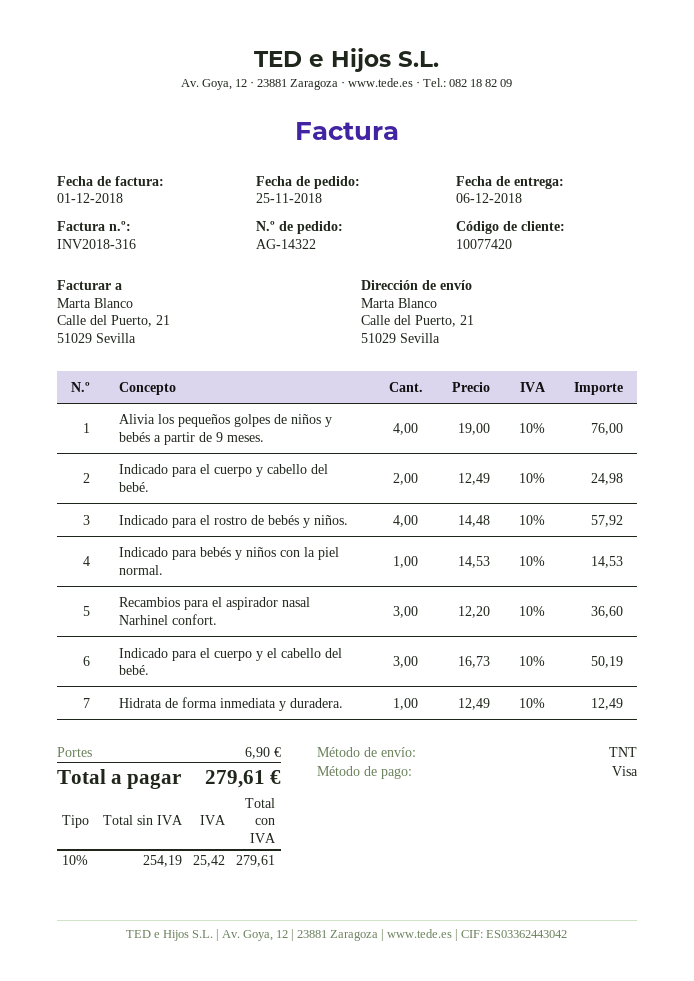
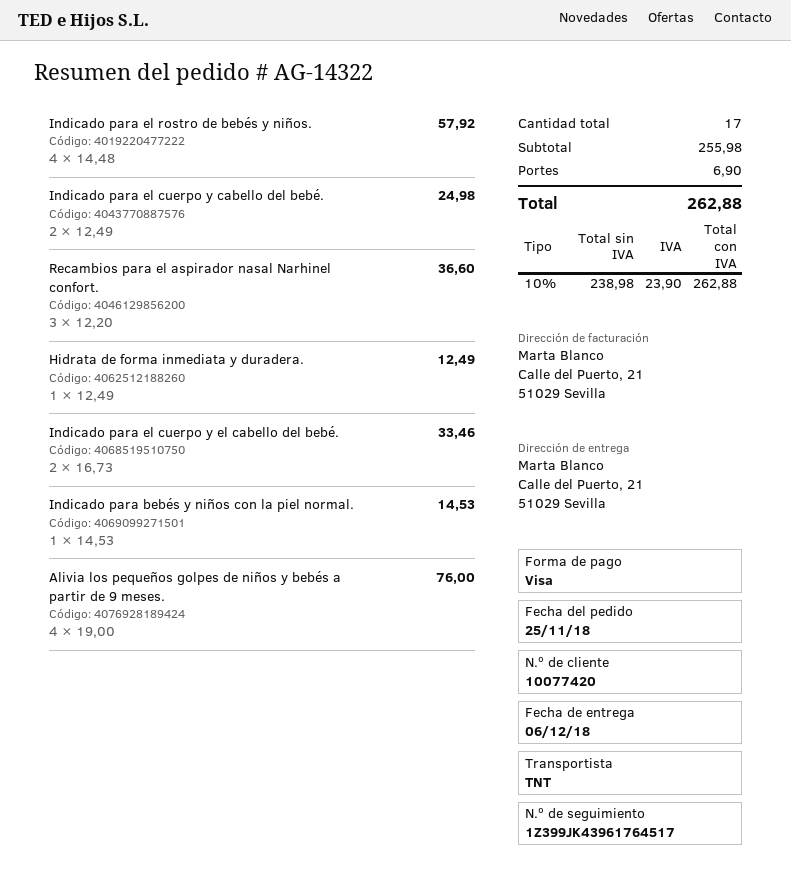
Indicado para el cuerpo y el cabello del bebé.: 3 x 16.73 = 50.19 -> 2 x 16.73 = 33.46
net: 254.19 -> 238.98
tax: 10% = 25.42 -> 10% = 23.90
total: 279.61 -> 262.88

